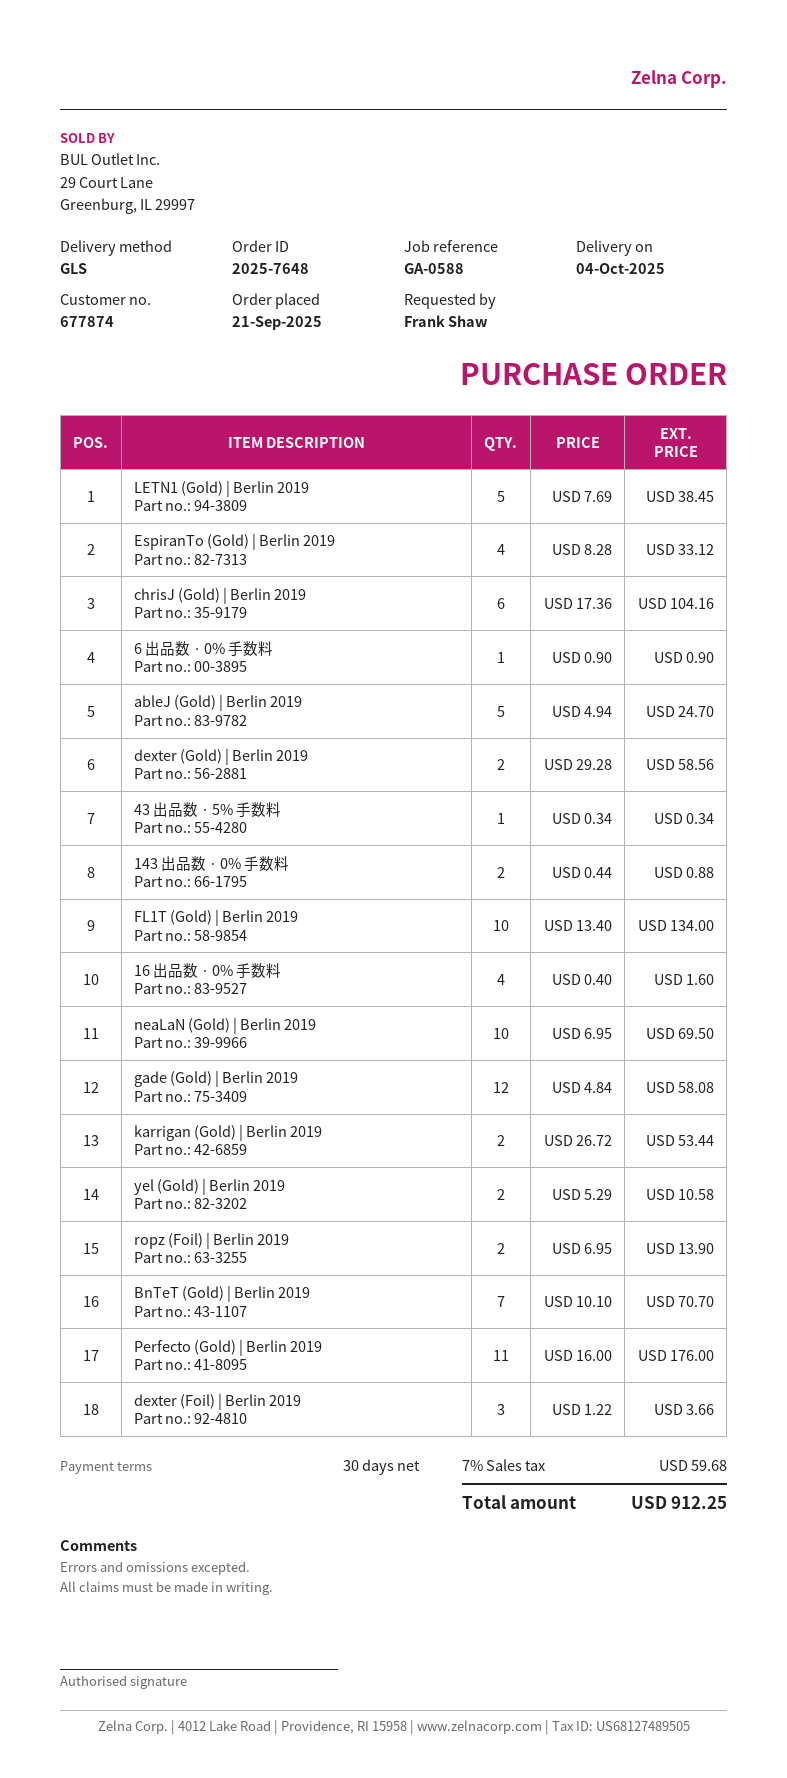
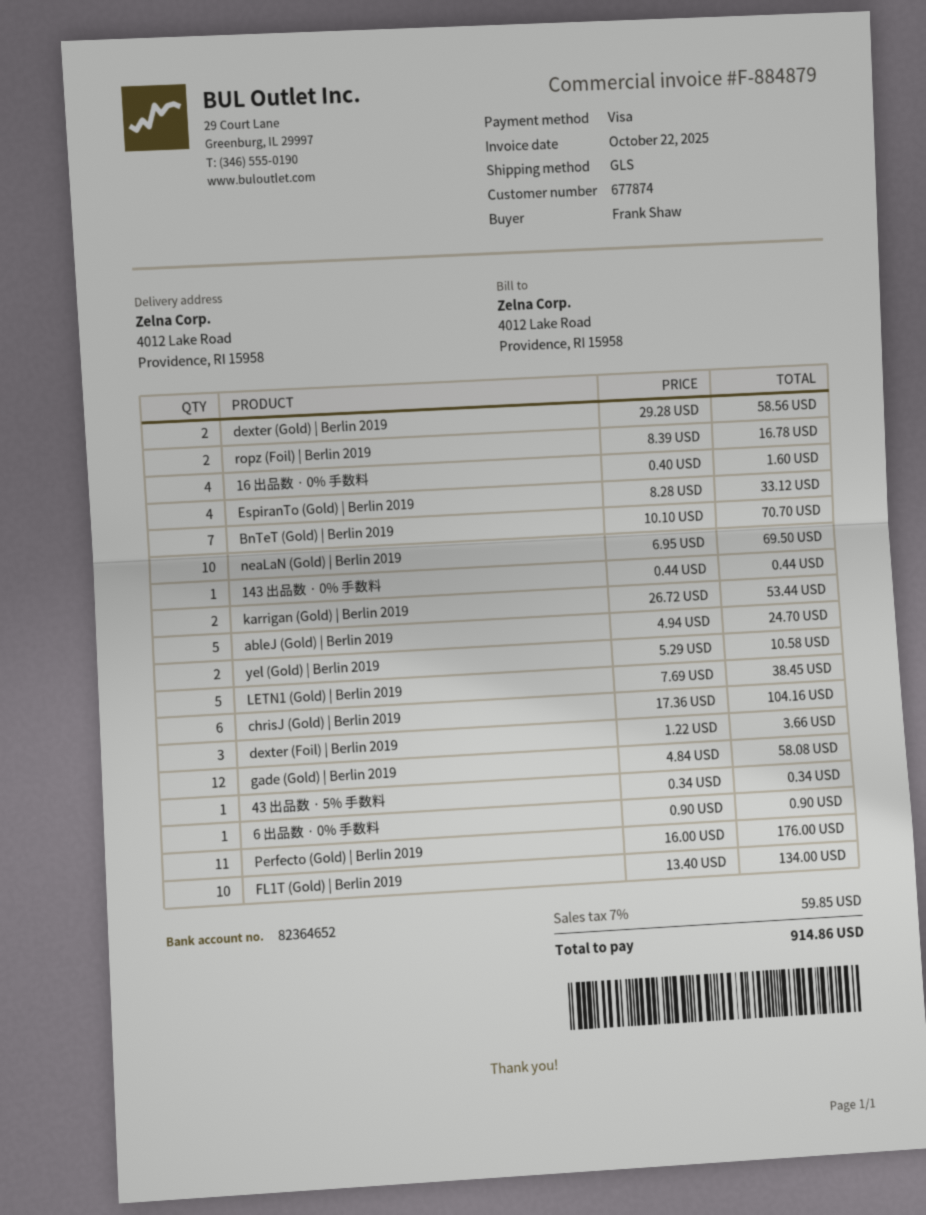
143 出品数 · 0% 手数料: 2 x 0.44 = 0.88 -> 1 x 0.44 = 0.44
ropz (Foil) | Berlin 2019: 2 x 6.95 = 13.90 -> 2 x 8.39 = 16.78
tax: 7% = 59.68 -> 7% = 59.85
total: 912.25 -> 914.86

